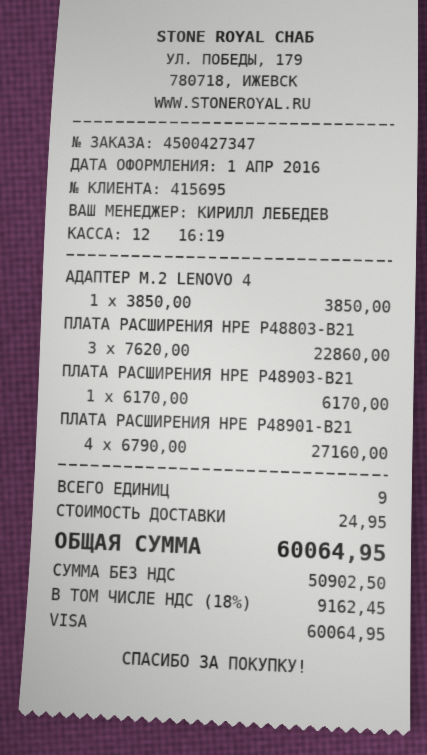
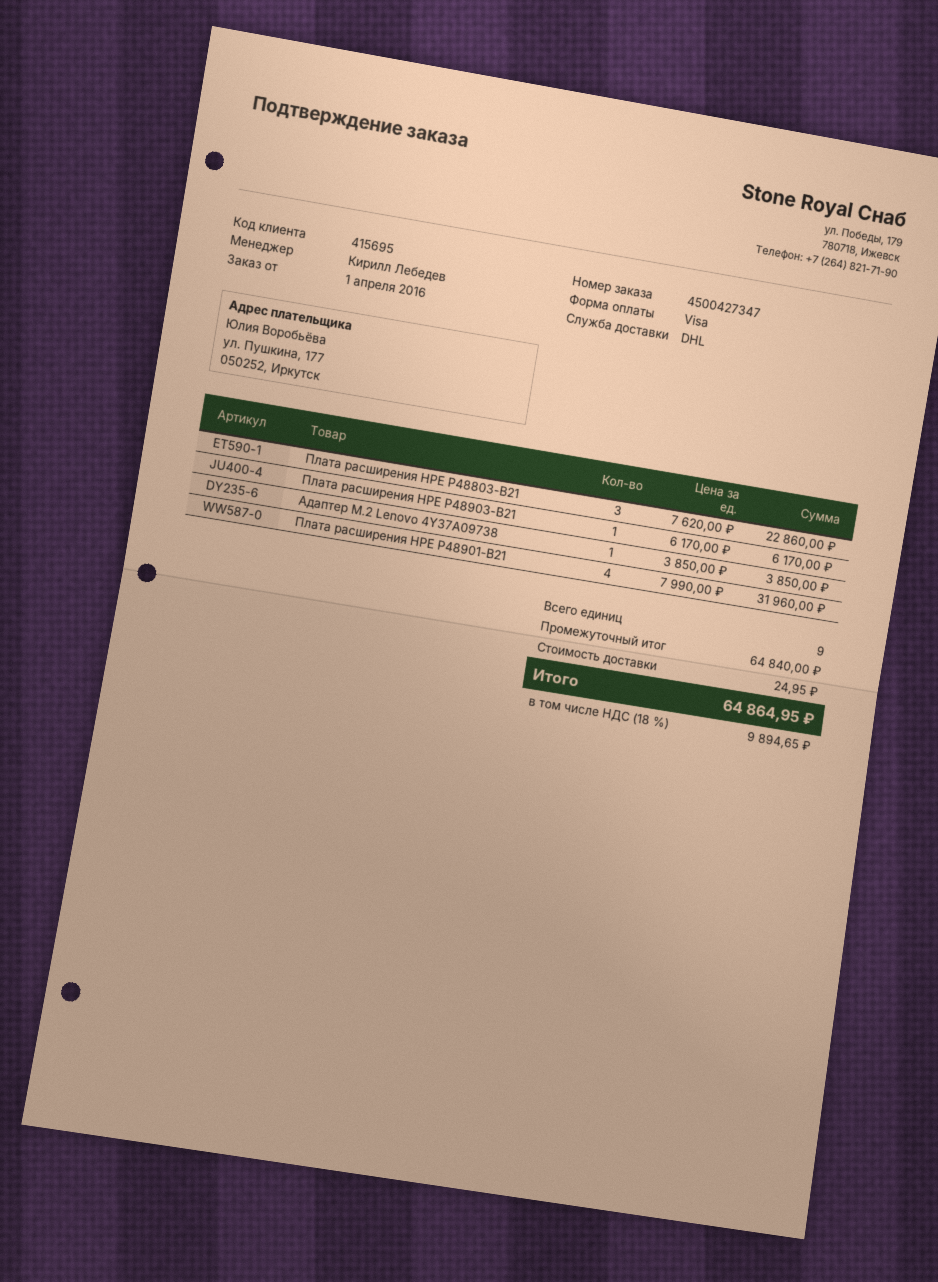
ПЛАТА РАСШИРЕНИЯ HPE P48901-B21: 4 x 6790.00 = 27160.00 -> 4 x 7990.00 = 31960.00
tax: 18% = 9162.45 -> 18% = 9894.65
total: 60064.95 -> 64864.95

